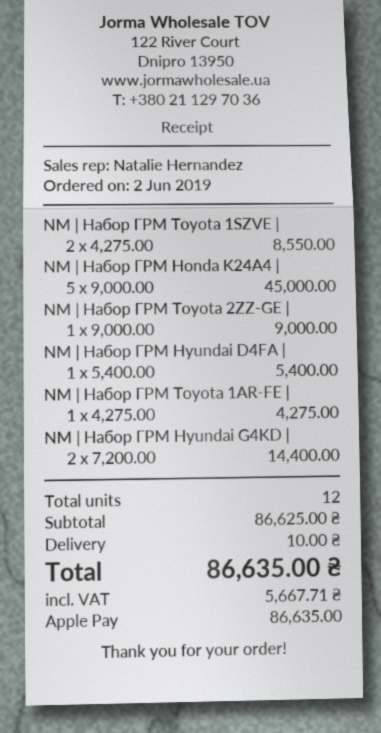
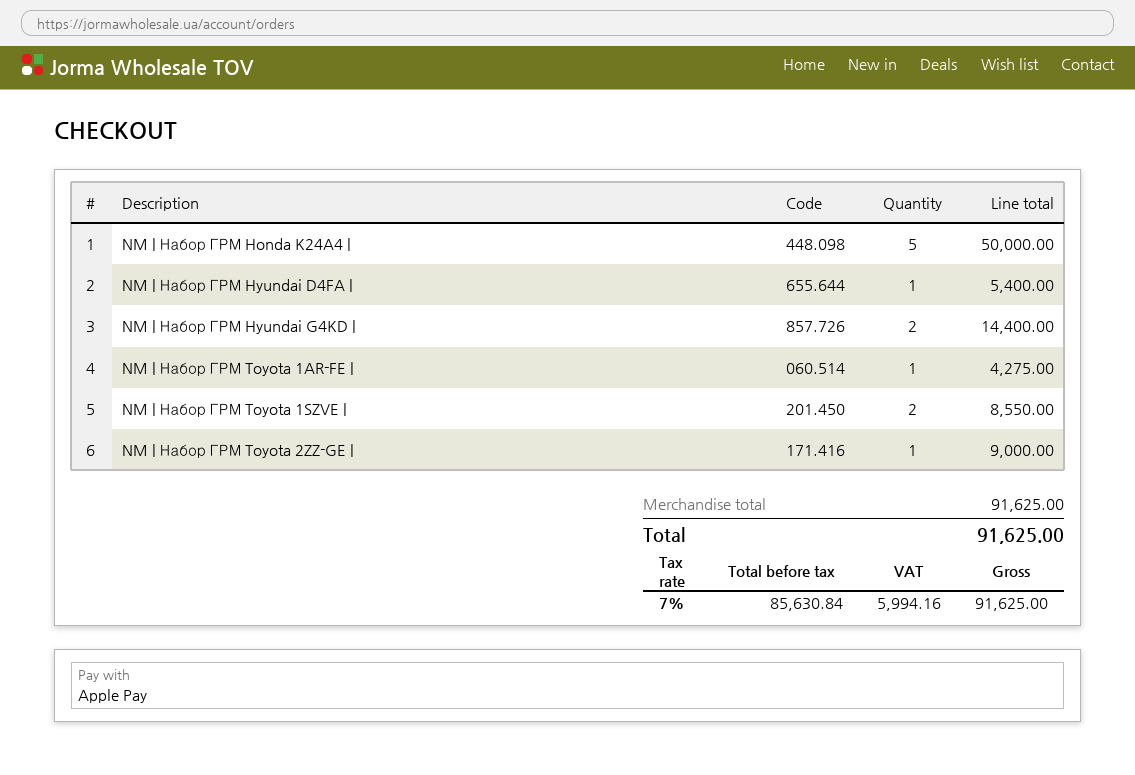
NM | Набор ГРМ Honda K24A4 |: 5 for 45000.00 -> 5 for 50000.00
subtotal: 86625.00 -> 91625.00
shipping: 10.00 -> none
tax: 5667.71 -> 5994.16
total: 86635.00 -> 91625.00

